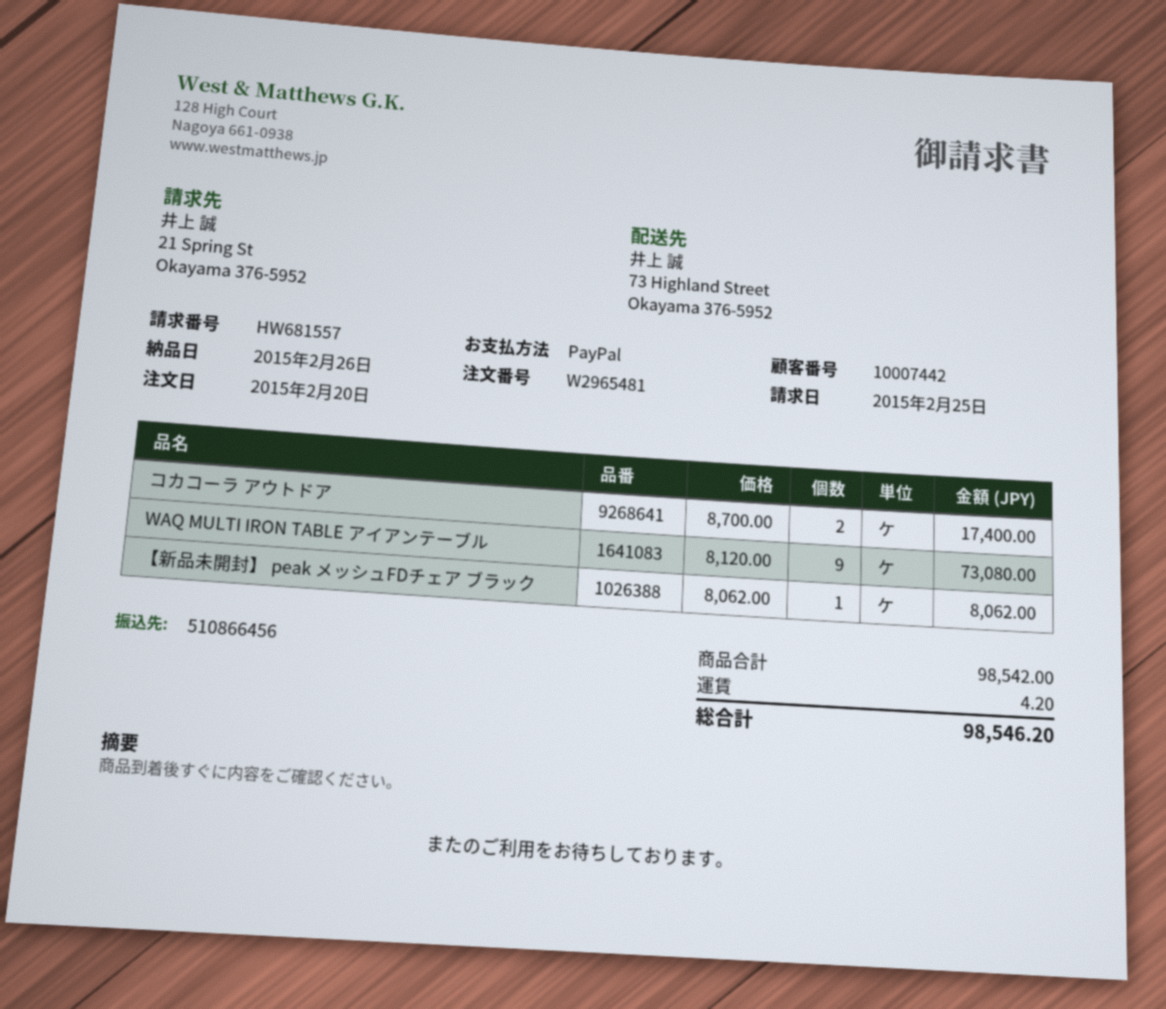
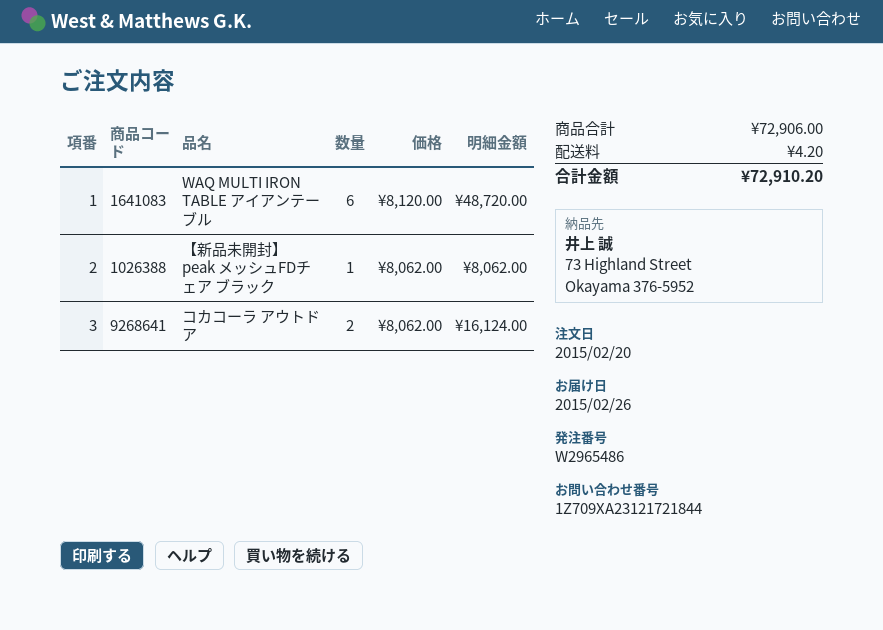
order number: W2965481 -> W2965486
コカコーラ アウトドア: 2 x 8700.00 = 17400.00 -> 2 x 8062.00 = 16124.00
WAQ MULTI IRON TABLE アイアンテーブル: 9 x 8120.00 = 73080.00 -> 6 x 8120.00 = 48720.00
subtotal: 98542.00 -> 72906.00
total: 98546.20 -> 72910.20

